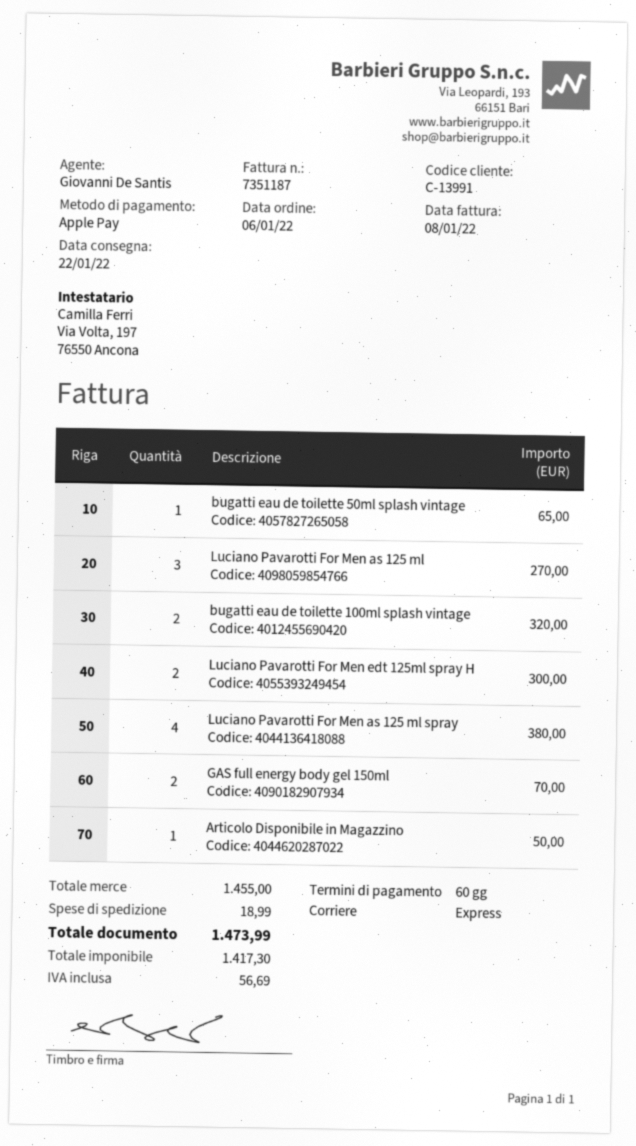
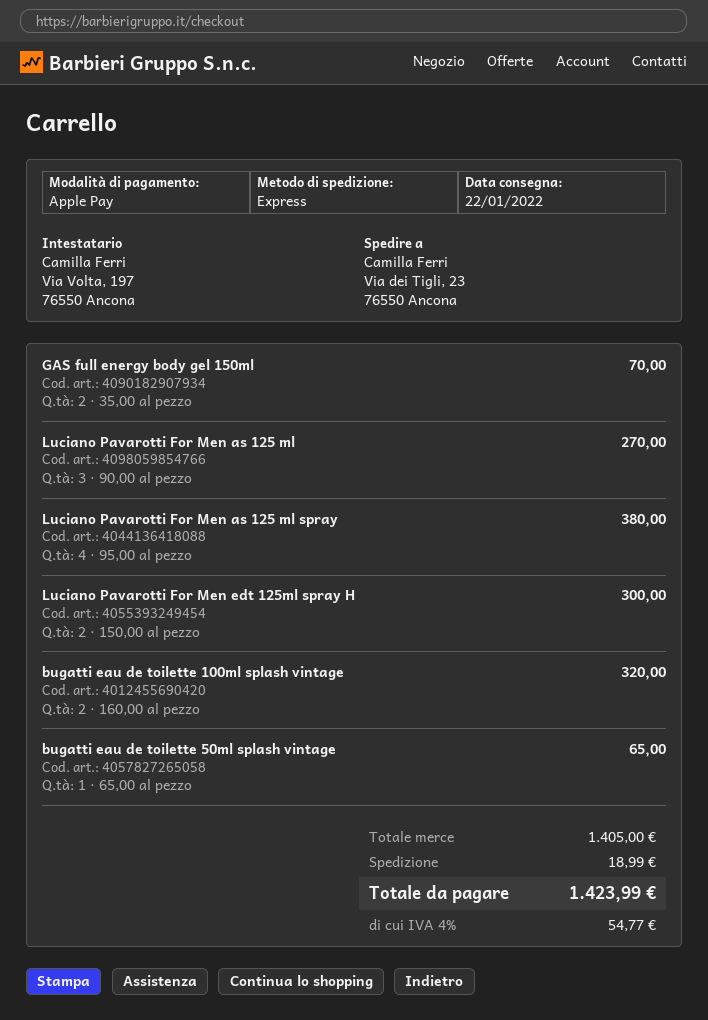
Articolo Disponibile in Magazzino: 1 for 50.00 -> none
subtotal: 1455.00 -> 1405.00
tax: 56.69 -> 54.77
total: 1473.99 -> 1423.99

